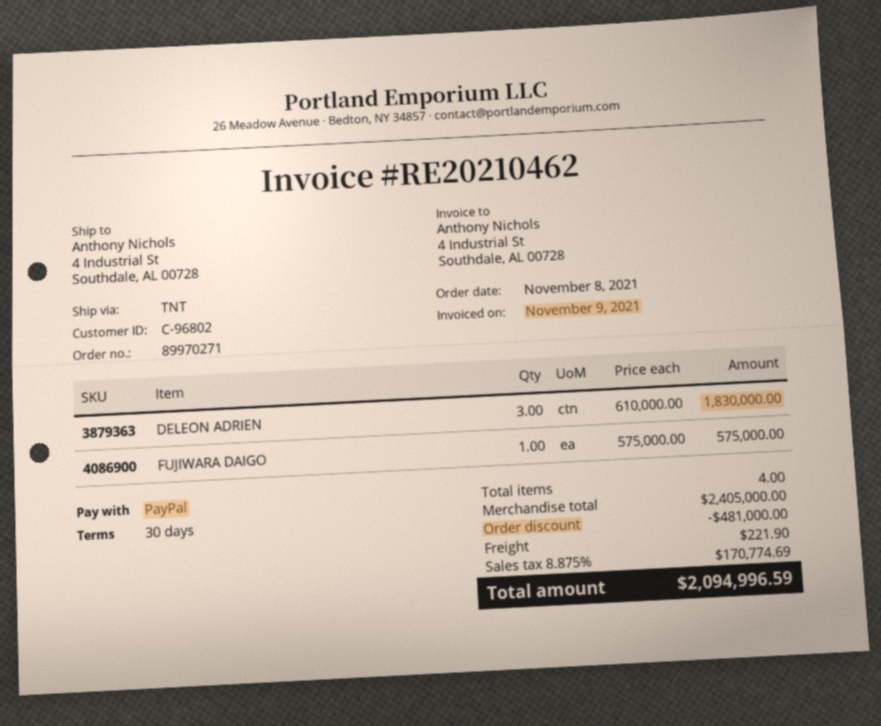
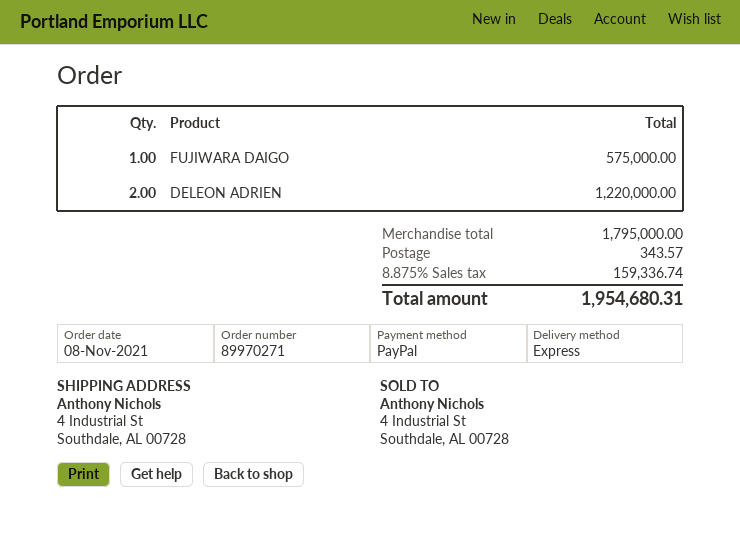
shipping method: TNT -> express
DELEON ADRIEN: 3 for 1830000.00 -> 2 for 1220000.00
subtotal: 2405000.00 -> 1795000.00
discount: 481000.00 -> none
shipping: 221.90 -> 343.57
tax: 8.875% = 170774.69 -> 8.875% = 159336.74
total: 2094996.59 -> 1954680.31

